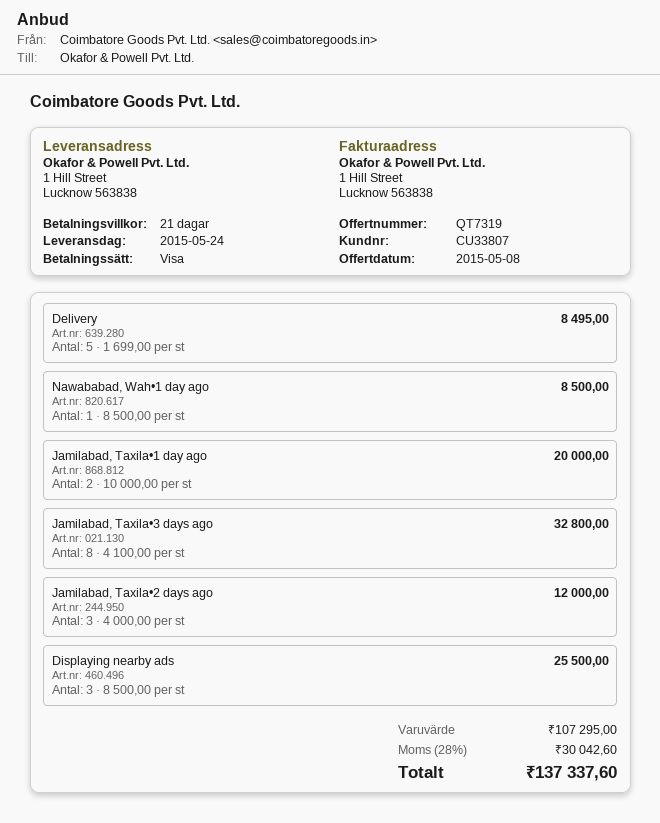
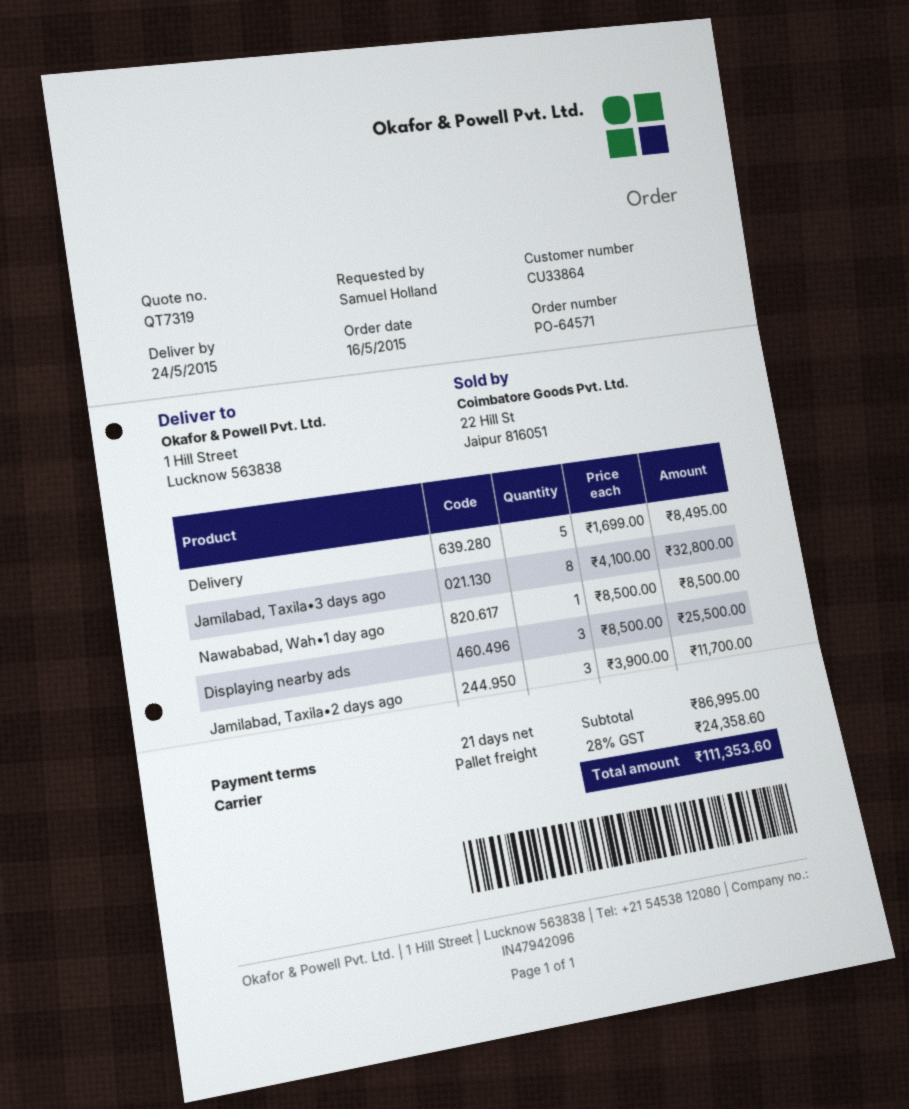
customer number: CU33807 -> CU33864
Jamilabad, Taxila•1 day ago: 2 x 10000.00 = 20000.00 -> none
Jamilabad, Taxila•2 days ago: 3 x 4000.00 = 12000.00 -> 3 x 3900.00 = 11700.00
subtotal: 107295.00 -> 86995.00
tax: 28% = 30042.60 -> 28% = 24358.60
total: 137337.60 -> 111353.60

